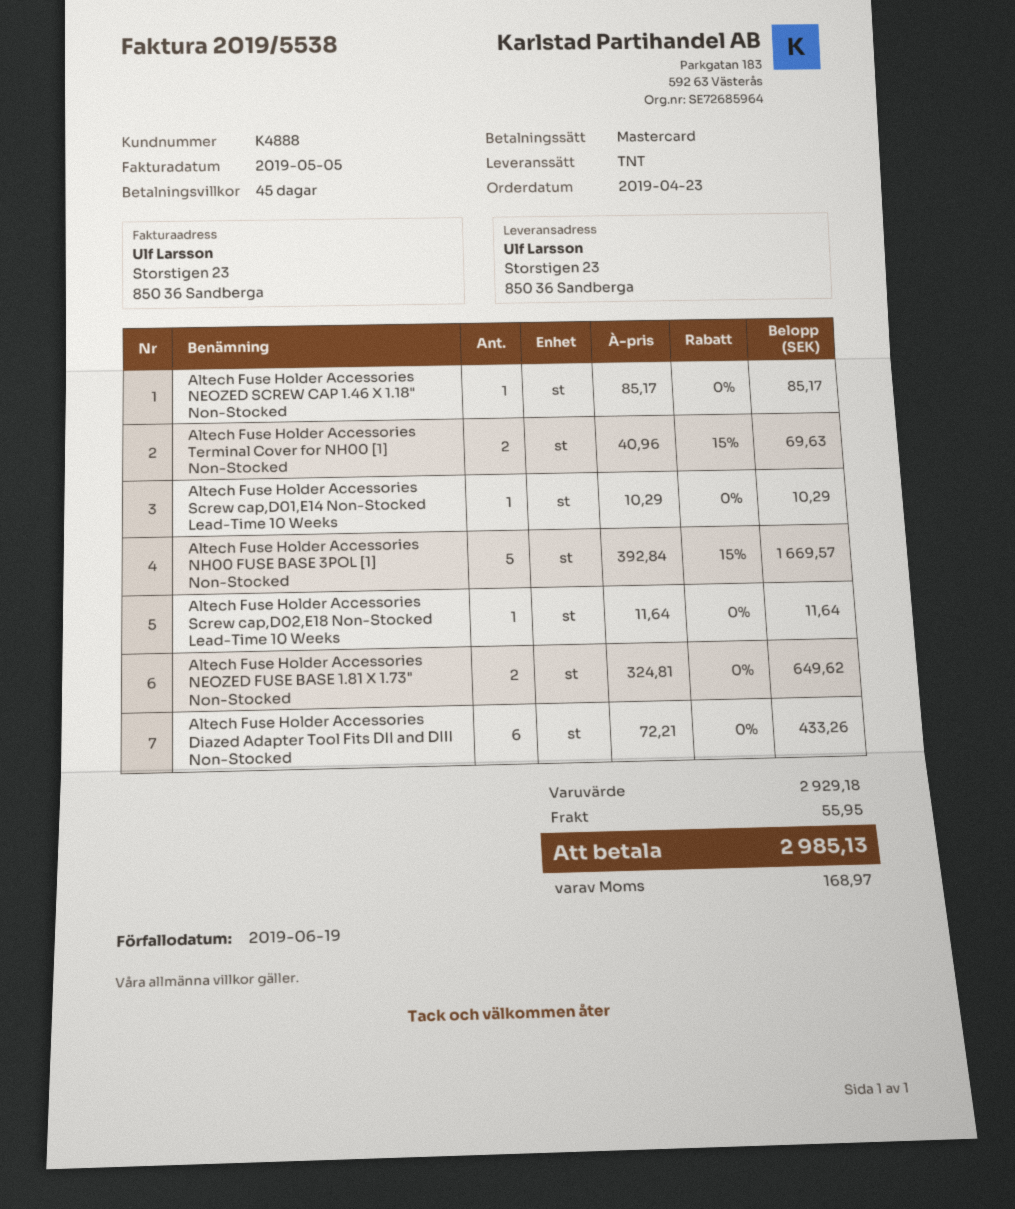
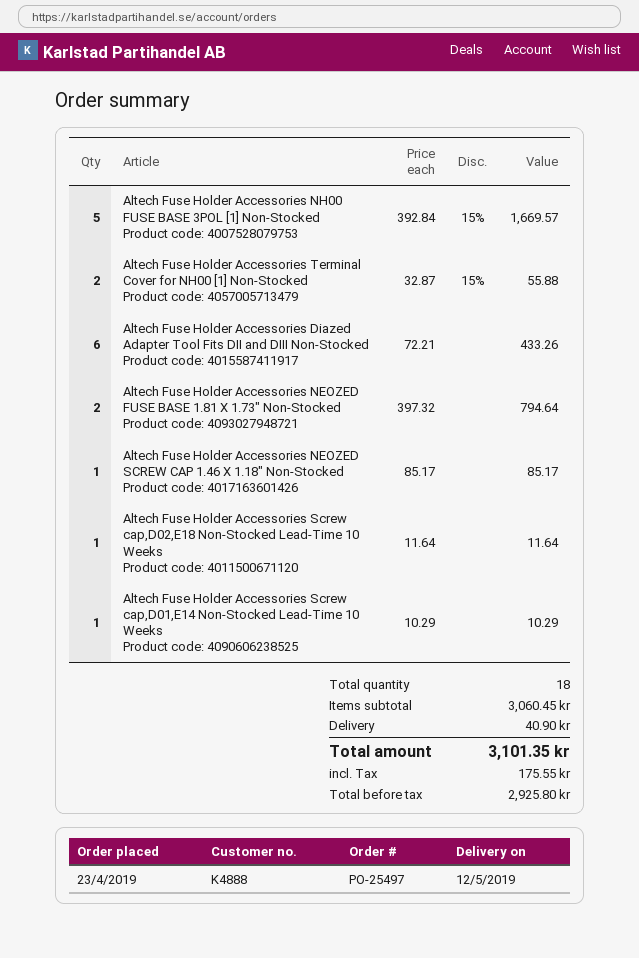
Altech Fuse Holder Accessories Terminal Cover for NH00 [1] Non-Stocked: 2 x 40.96 - 15% = 69.63 -> 2 x 32.87 - 15% = 55.88
Altech Fuse Holder Accessories NEOZED FUSE BASE 1.81 X 1.73" Non-Stocked: 2 x 324.81 = 649.62 -> 2 x 397.32 = 794.64
subtotal: 2929.18 -> 3060.45
shipping: 55.95 -> 40.90
tax: 168.97 -> 175.55
total: 2985.13 -> 3101.35

